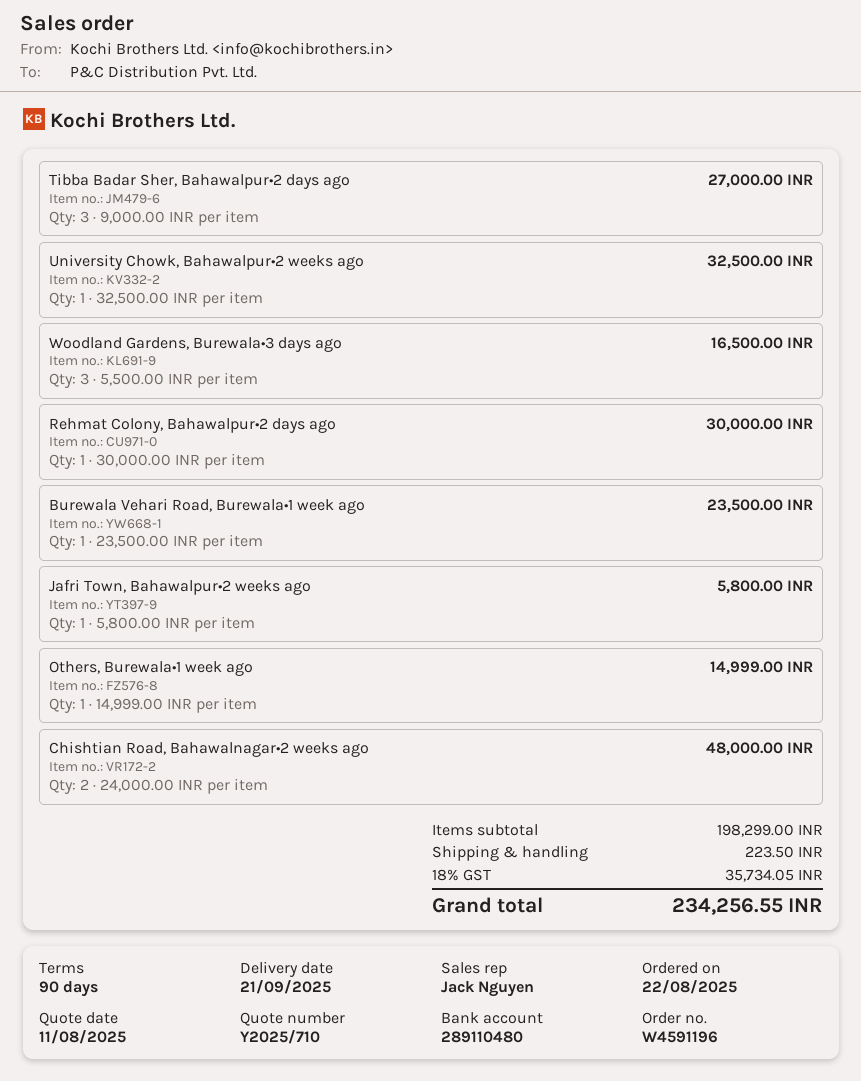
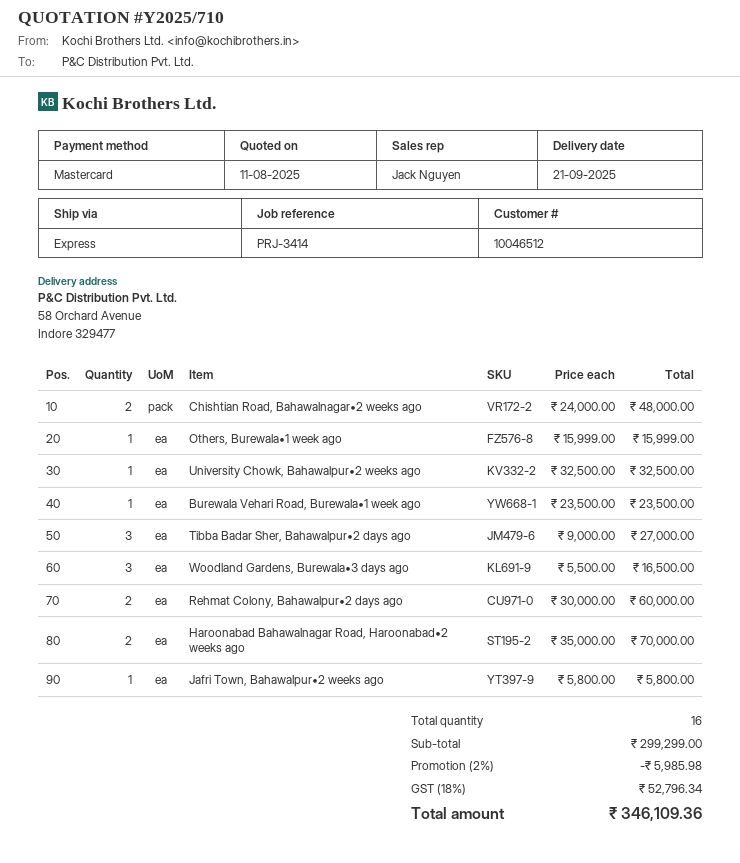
Rehmat Colony, Bahawalpur•2 days ago: 1 x 30000.00 = 30000.00 -> 2 x 30000.00 = 60000.00
Others, Burewala•1 week ago: 1 x 14999.00 = 14999.00 -> 1 x 15999.00 = 15999.00
Haroonabad Bahawalnagar Road, Haroonabad•2 weeks ago: none -> 2 x 35000.00 = 70000.00
subtotal: 198299.00 -> 299299.00
discount: none -> 2% = 5985.98
shipping: 223.50 -> none
tax: 18% = 35734.05 -> 18% = 52796.34
total: 234256.55 -> 346109.36

